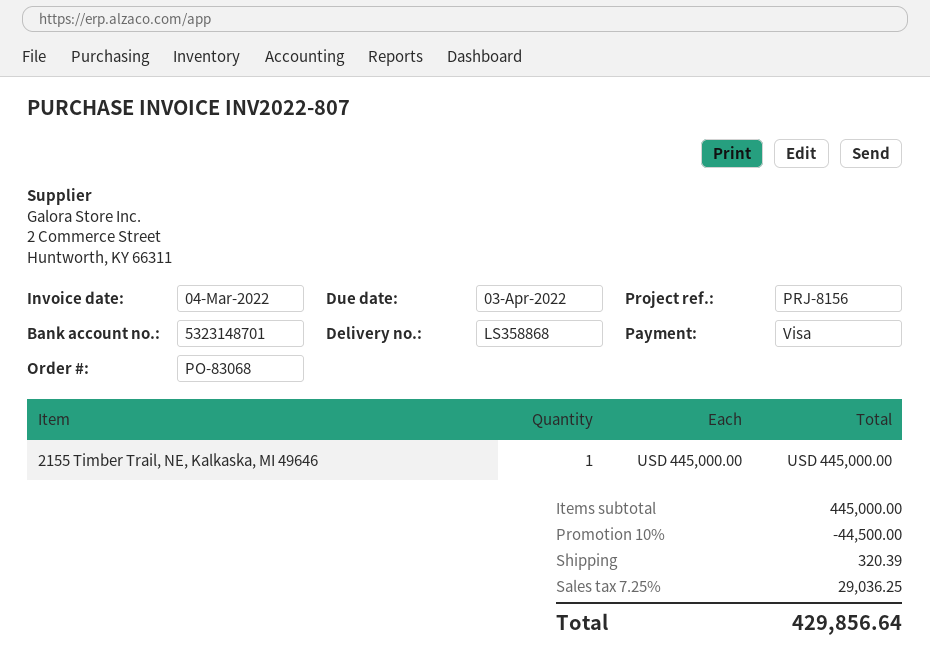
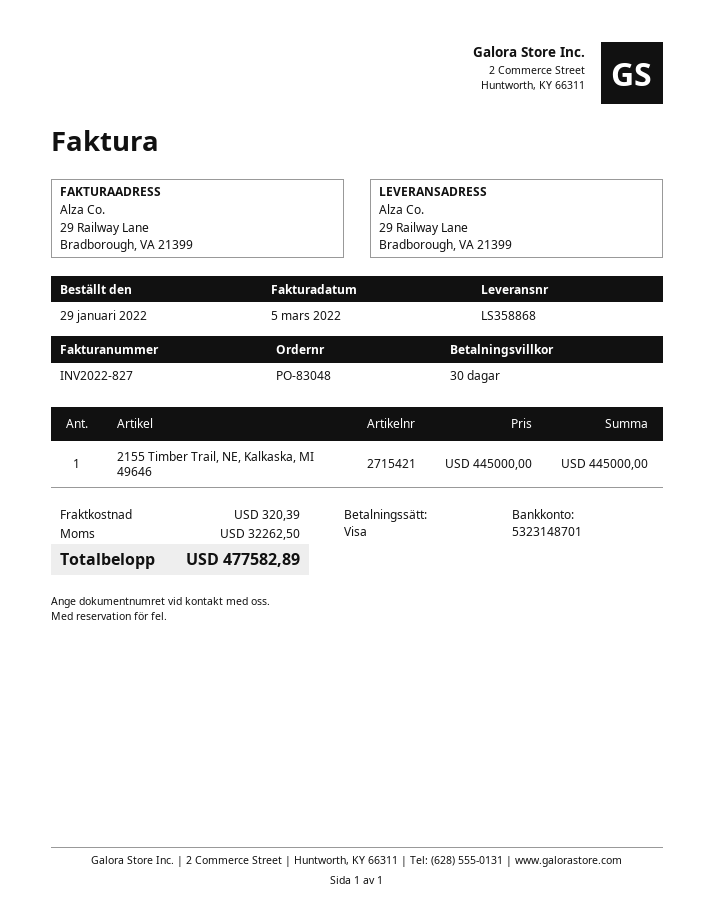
order number: PO-83068 -> PO-83048
invoice number: INV2022-807 -> INV2022-827
invoice date: 2022-03-04 -> 2022-03-05
discount: 10% = 44500.00 -> none
tax: 29036.25 -> 32262.50
total: 429856.64 -> 477582.89

